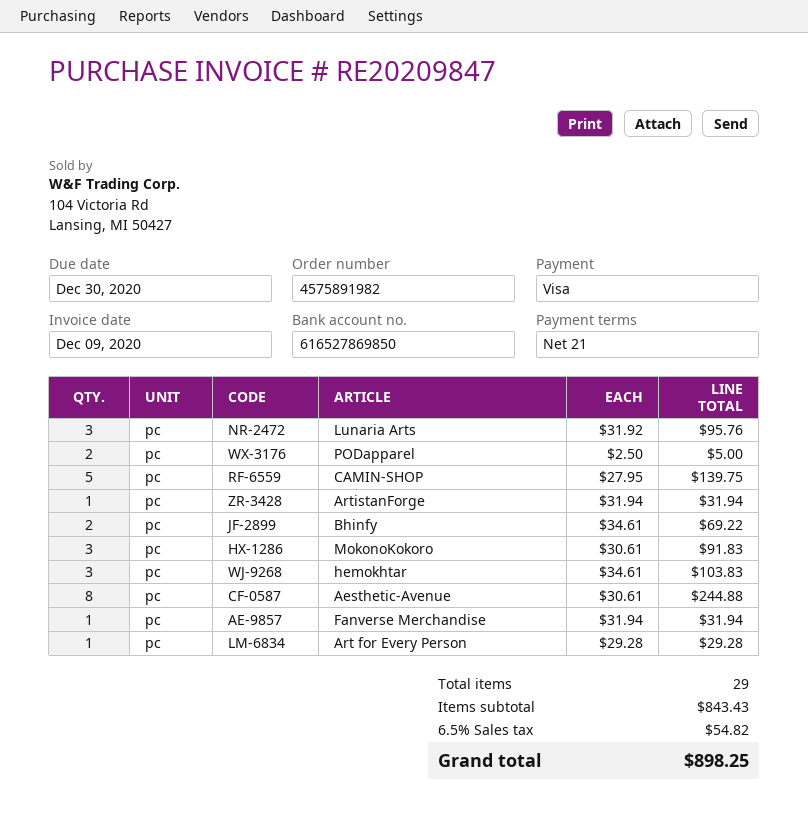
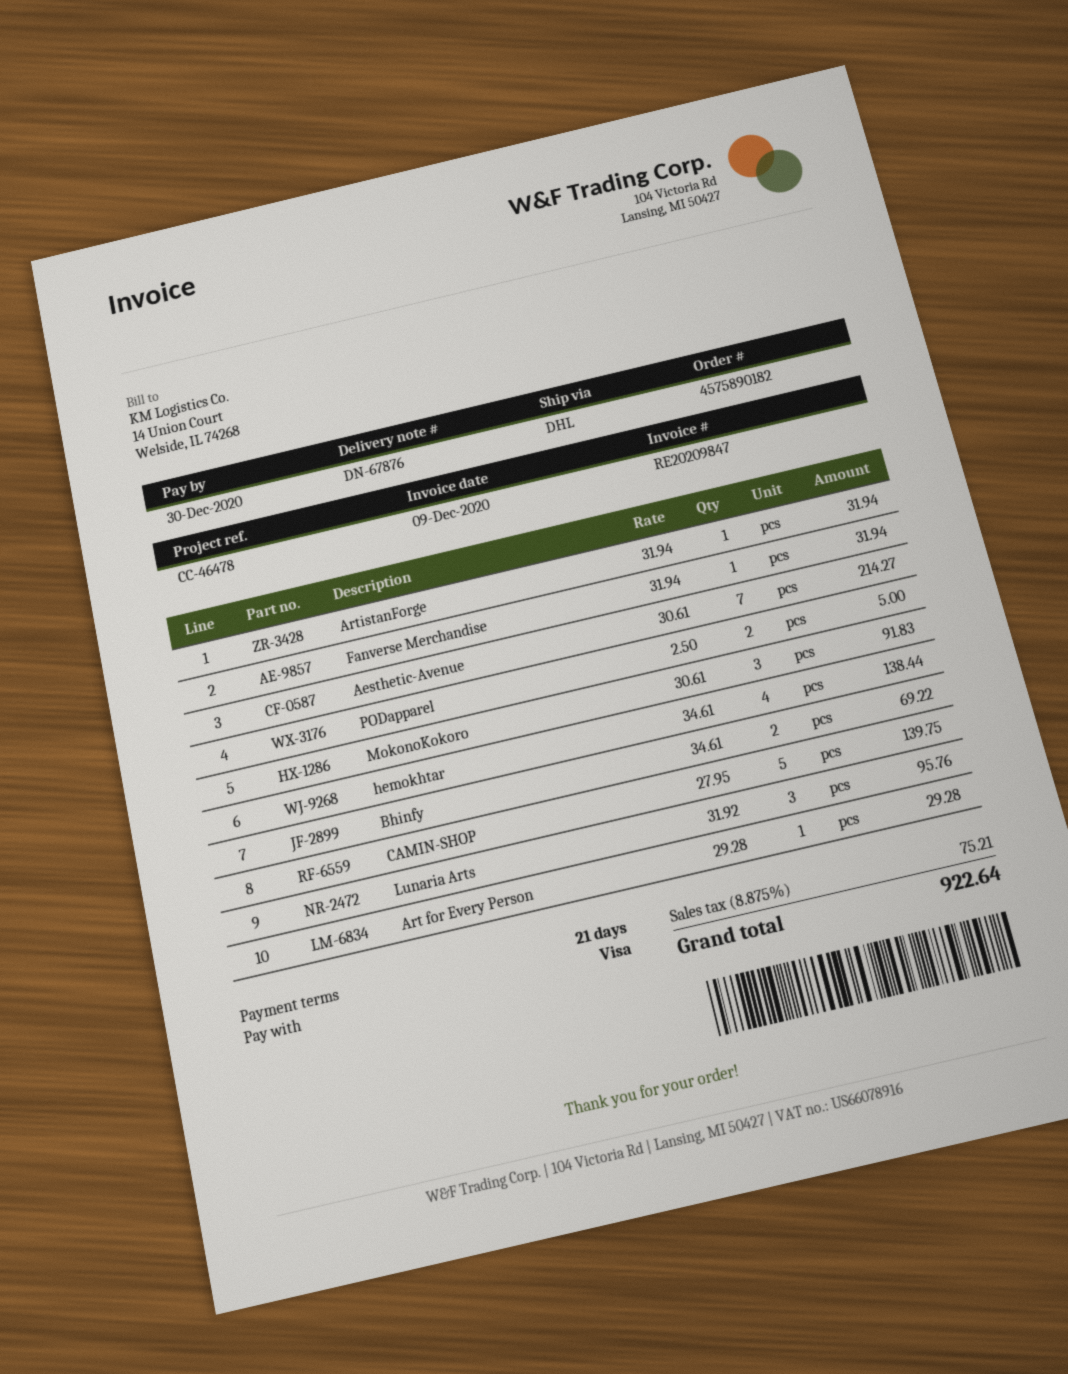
order number: 4575891982 -> 4575890182
hemokhtar: 3 x 34.61 = 103.83 -> 4 x 34.61 = 138.44
Aesthetic-Avenue: 8 x 30.61 = 244.88 -> 7 x 30.61 = 214.27
tax: 6.5% = 54.82 -> 8.875% = 75.21
total: 898.25 -> 922.64

